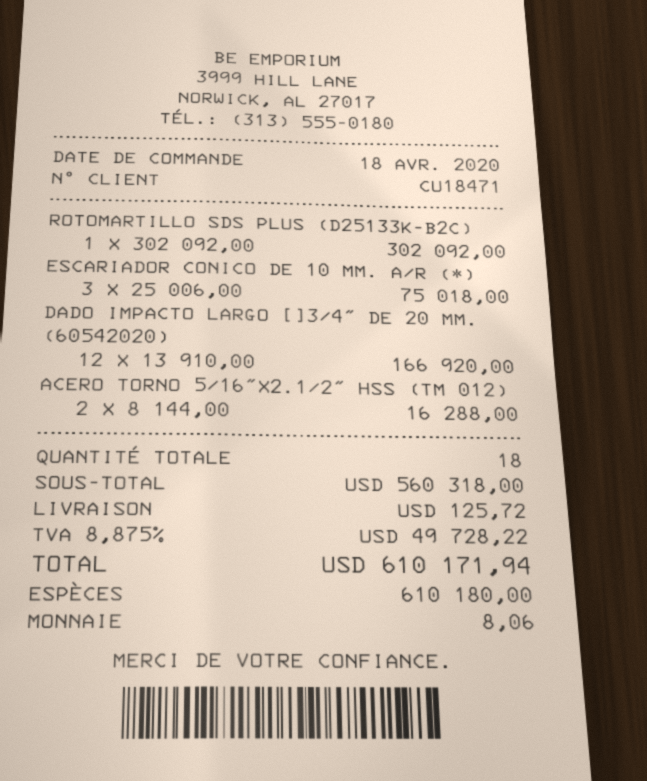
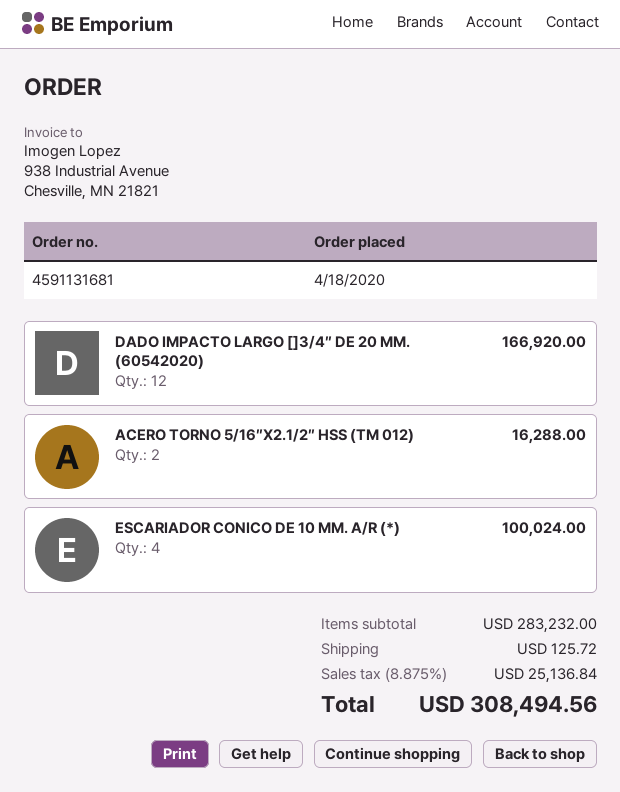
ROTOMARTILLO SDS PLUS (D25133K-B2C): 1 for 302092.00 -> none
ESCARIADOR CONICO DE 10 MM. A/R (*): 3 for 75018.00 -> 4 for 100024.00
subtotal: 560318.00 -> 283232.00
tax: 8.875% = 49728.22 -> 8.875% = 25136.84
total: 610171.94 -> 308494.56

